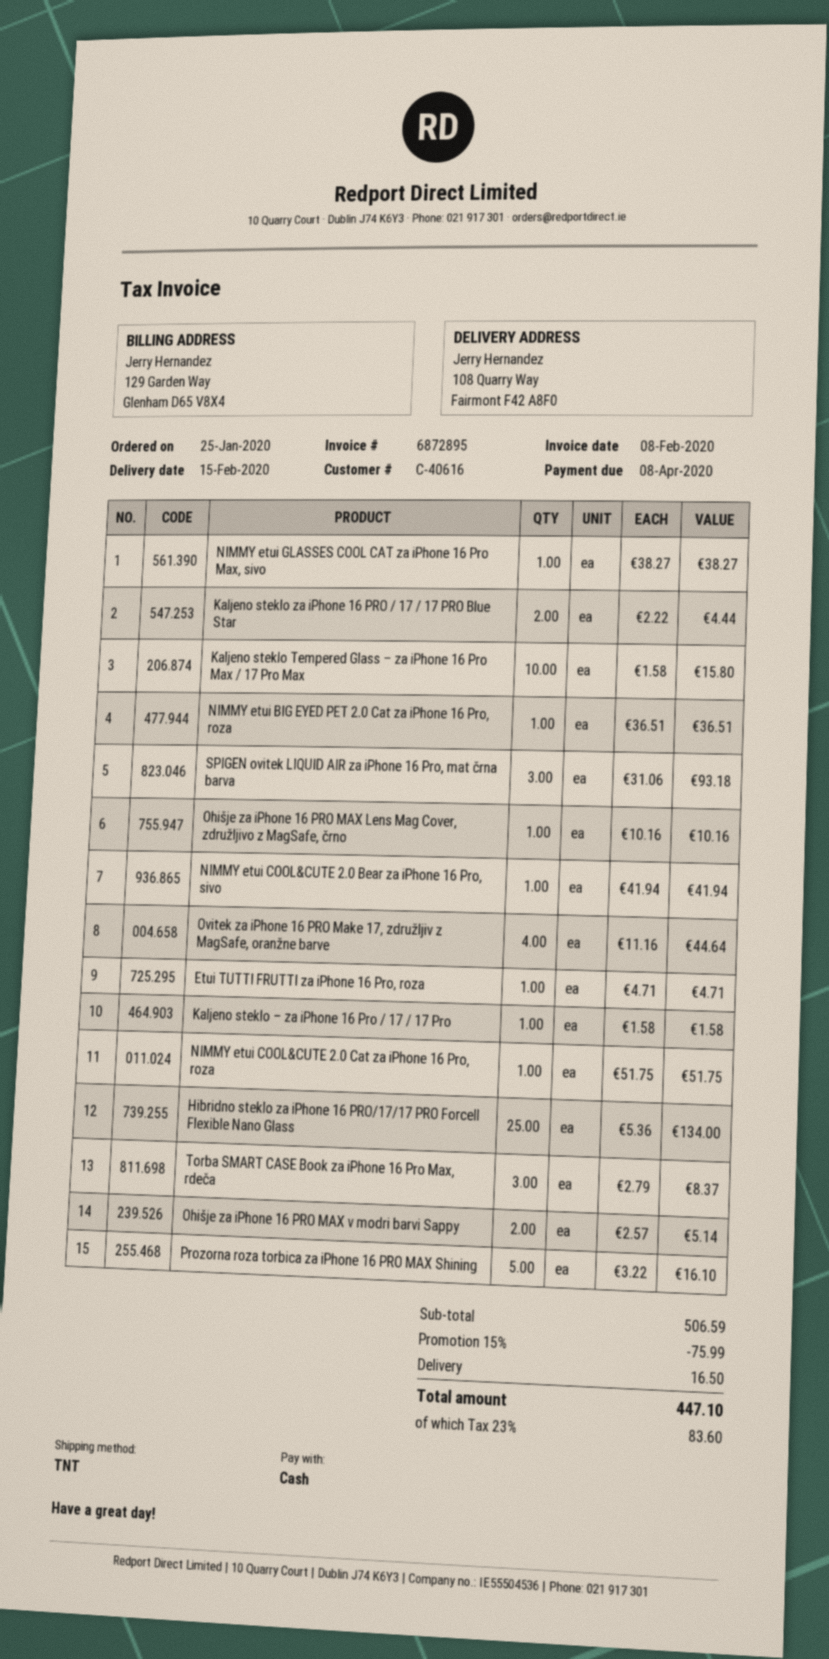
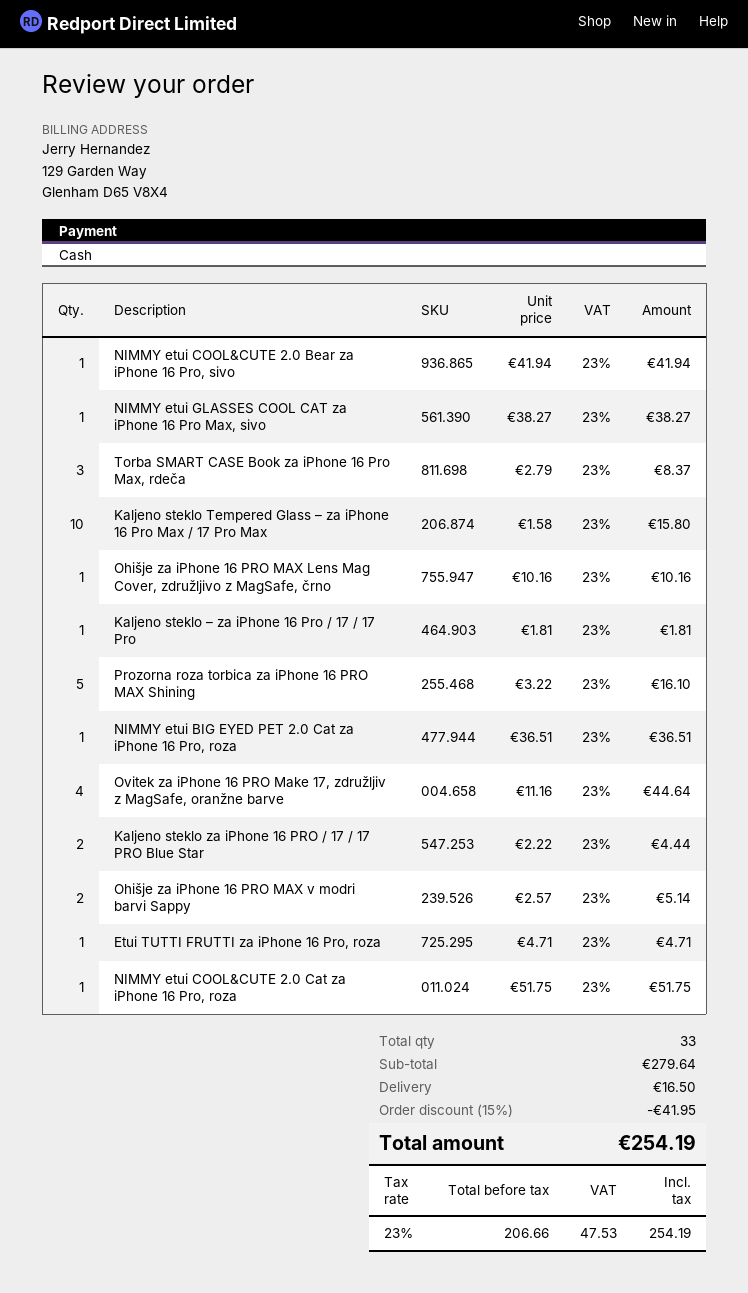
SPIGEN ovitek LIQUID AIR za iPhone 16 Pro, mat črna barva: 3 x 31.06 = 93.18 -> none
Kaljeno steklo – za iPhone 16 Pro / 17 / 17 Pro: 1 x 1.58 = 1.58 -> 1 x 1.81 = 1.81
Hibridno steklo za iPhone 16 PRO/17/17 PRO Forcell Flexible Nano Glass: 25 x 5.36 = 134.00 -> none
subtotal: 506.59 -> 279.64
discount: 15% = 75.99 -> 15% = 41.95
tax: 23% = 83.60 -> 23% = 47.53
total: 447.10 -> 254.19

